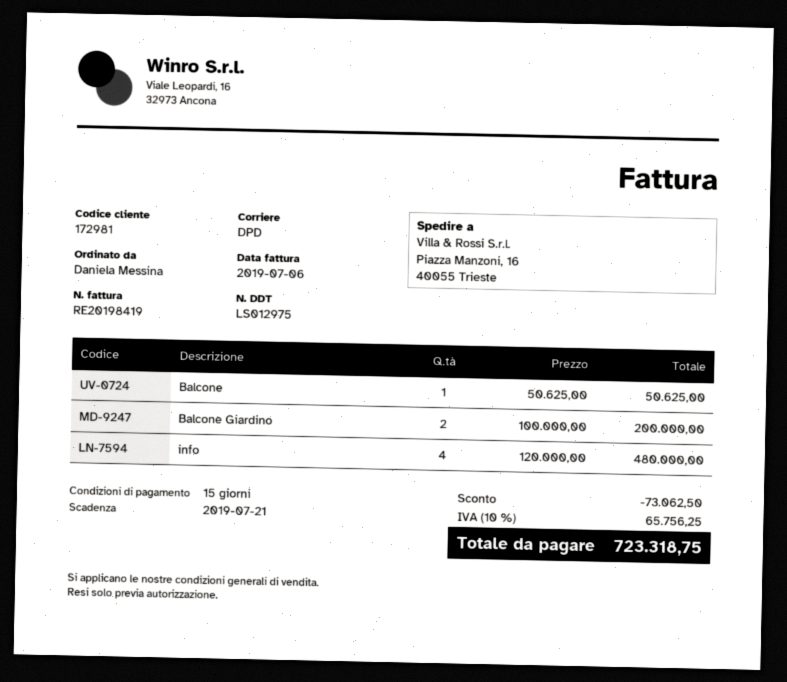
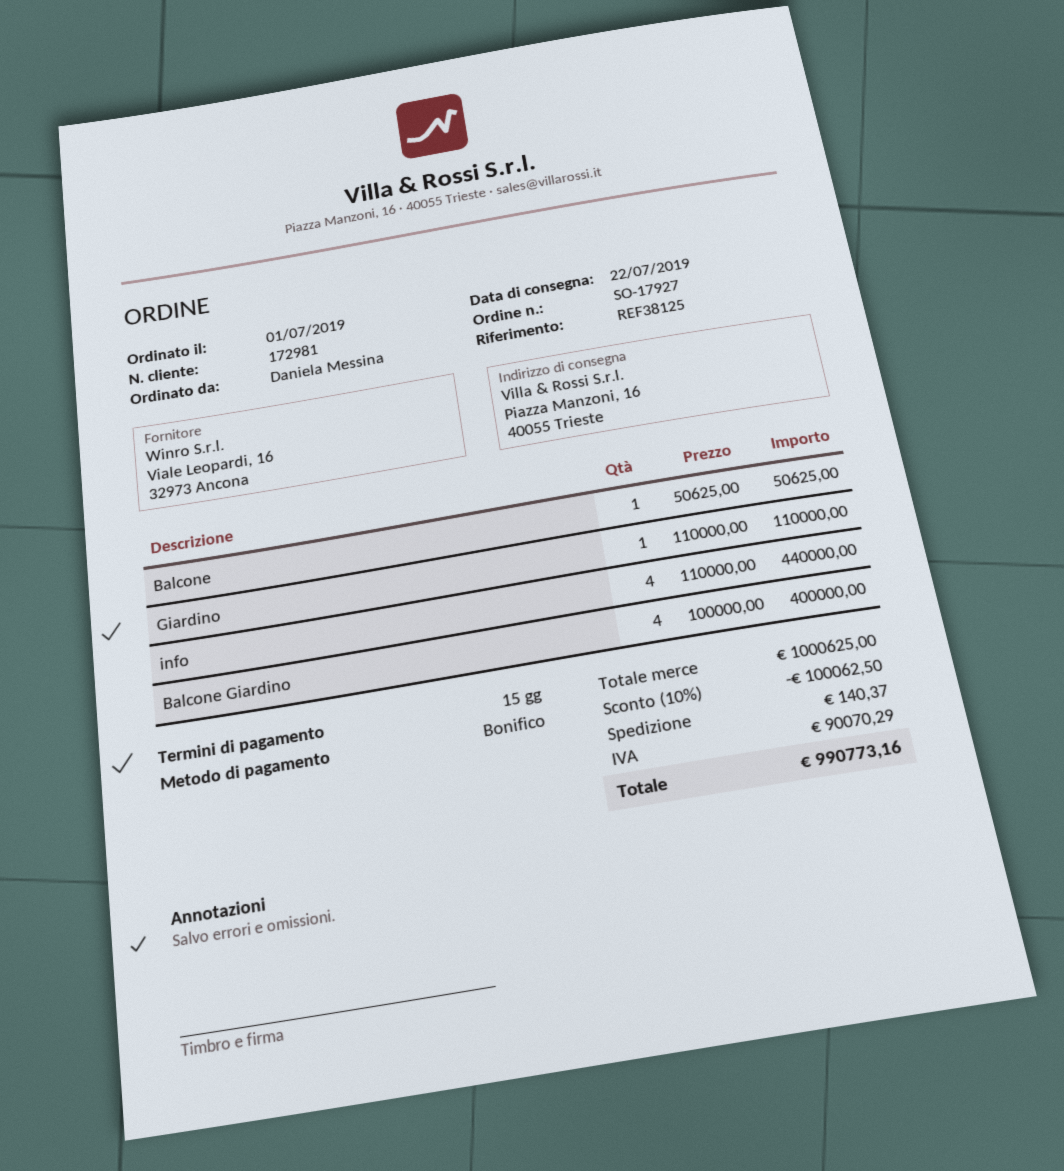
Balcone Giardino: 2 x 100000.00 = 200000.00 -> 4 x 100000.00 = 400000.00
info: 4 x 120000.00 = 480000.00 -> 4 x 110000.00 = 440000.00
Giardino: none -> 1 x 110000.00 = 110000.00
discount: 73062.50 -> 100062.50
shipping: none -> 140.37
tax: 65756.25 -> 90070.29
total: 723318.75 -> 990773.16

